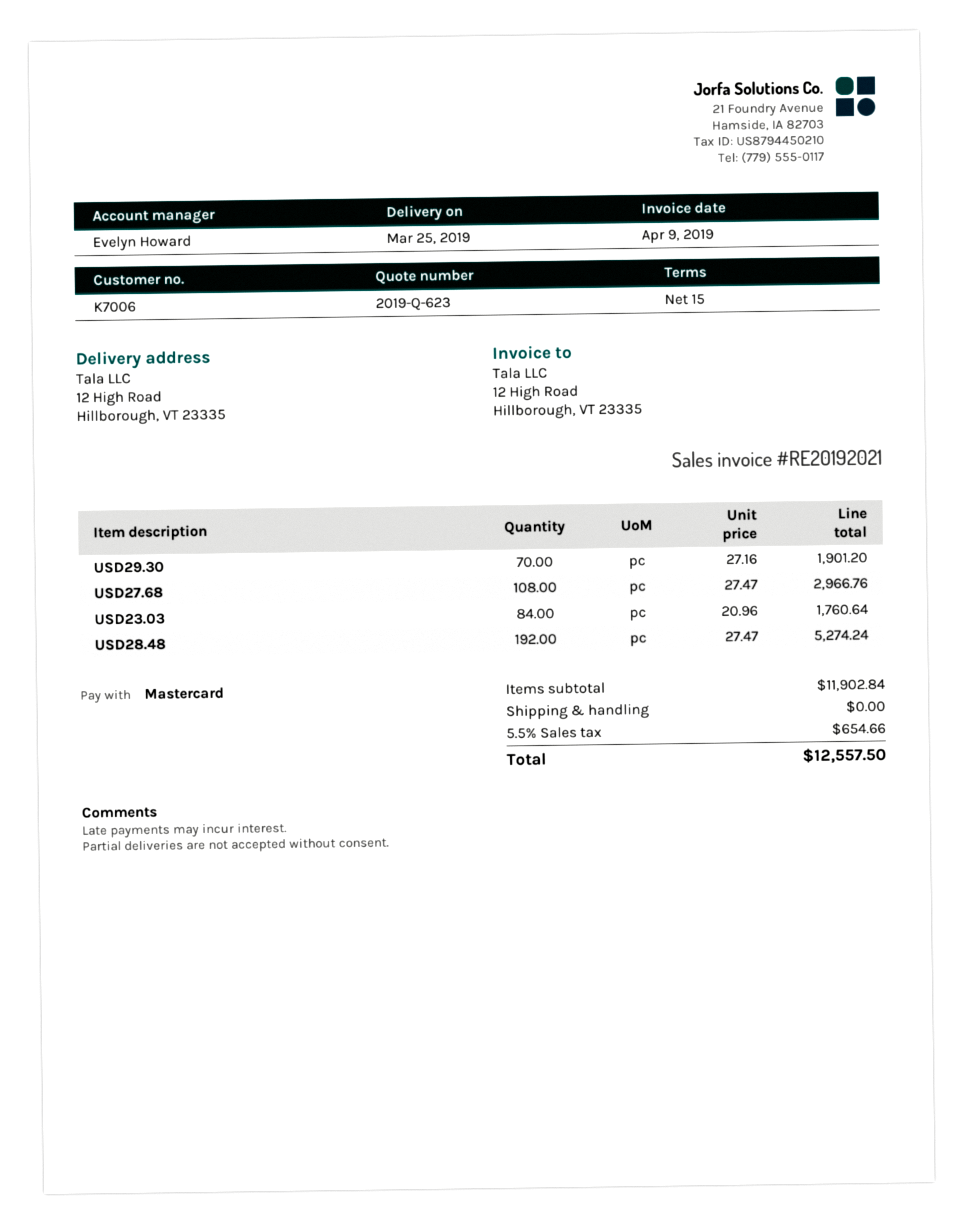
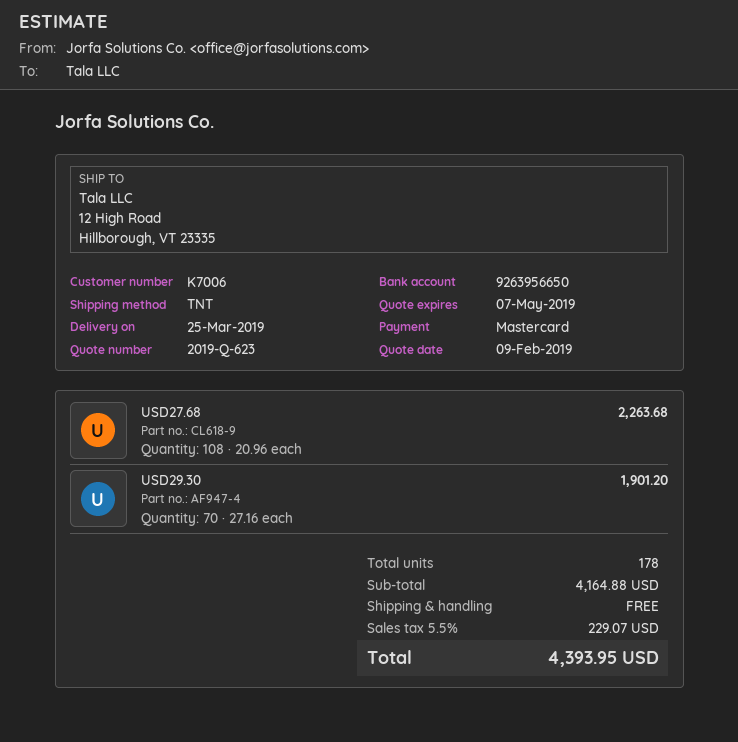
USD27.68: 108 x 27.47 = 2966.76 -> 108 x 20.96 = 2263.68
USD23.03: 84 x 20.96 = 1760.64 -> none
USD28.48: 192 x 27.47 = 5274.24 -> none
subtotal: 11902.84 -> 4164.88
tax: 5.5% = 654.66 -> 5.5% = 229.07
total: 12557.50 -> 4393.95

